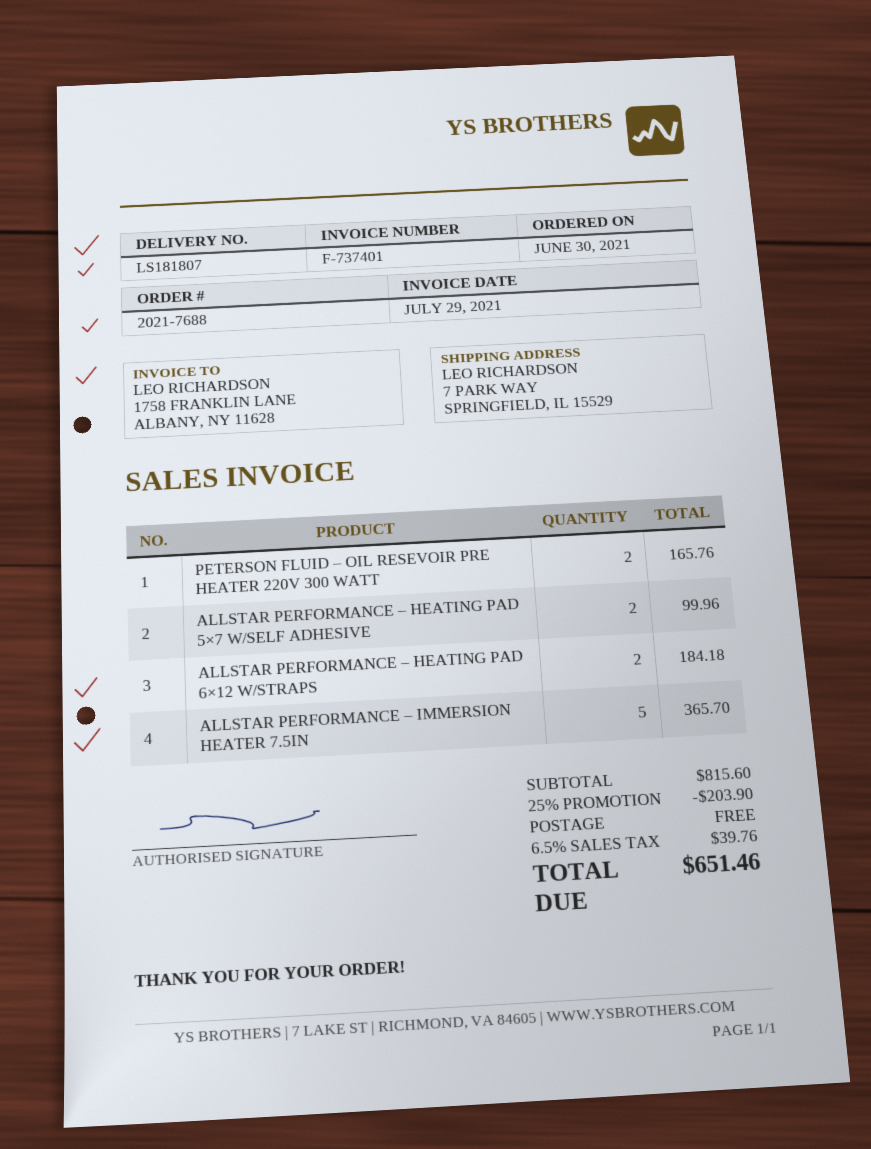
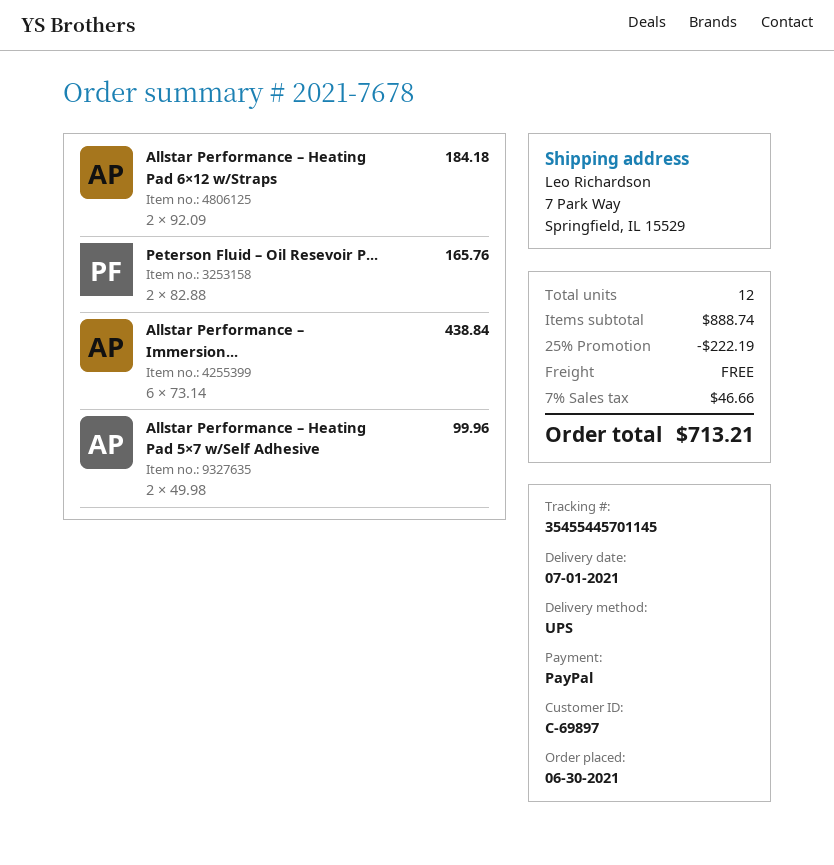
order number: 2021-7688 -> 2021-7678
ALLSTAR PERFORMANCE – IMMERSION HEATER 7.5IN: 5 for 365.70 -> 6 for 438.84
subtotal: 815.60 -> 888.74
discount: 25% = 203.90 -> 25% = 222.19
tax: 6.5% = 39.76 -> 7% = 46.66
total: 651.46 -> 713.21

